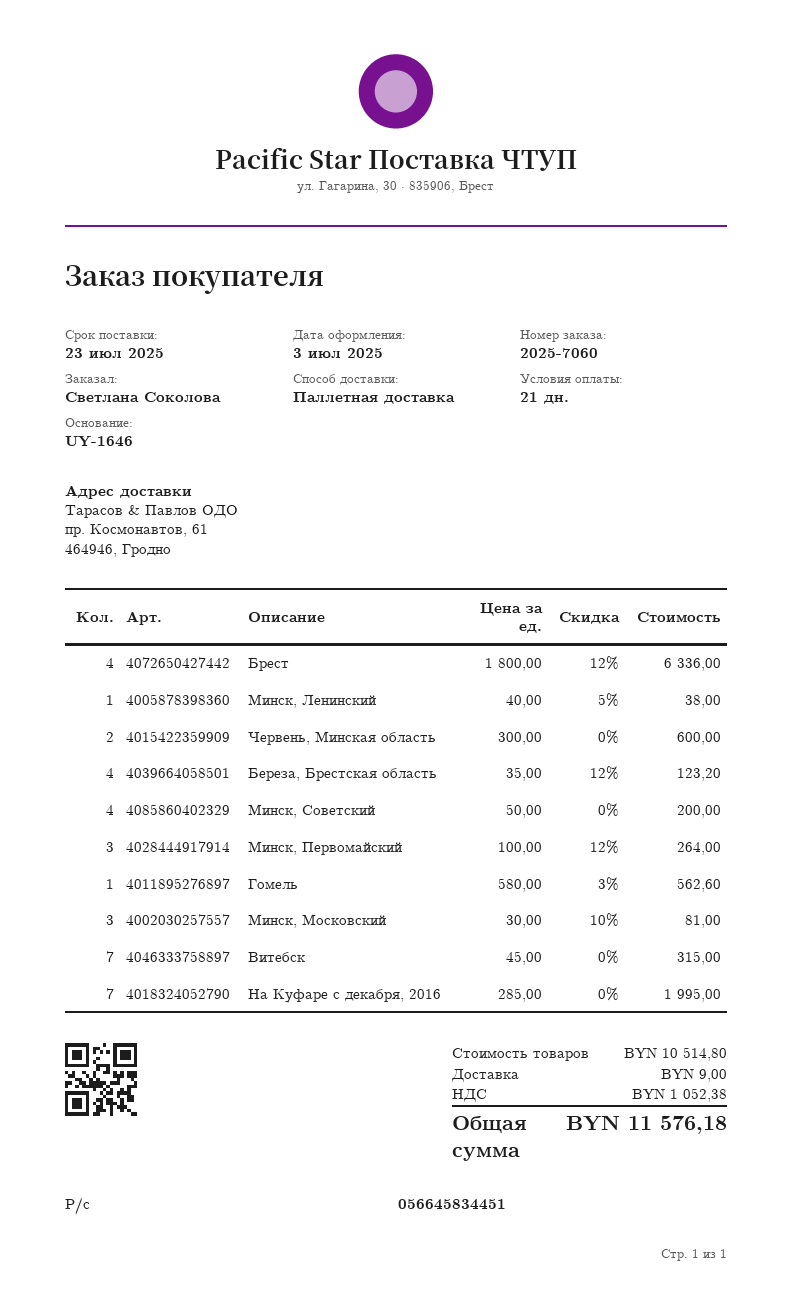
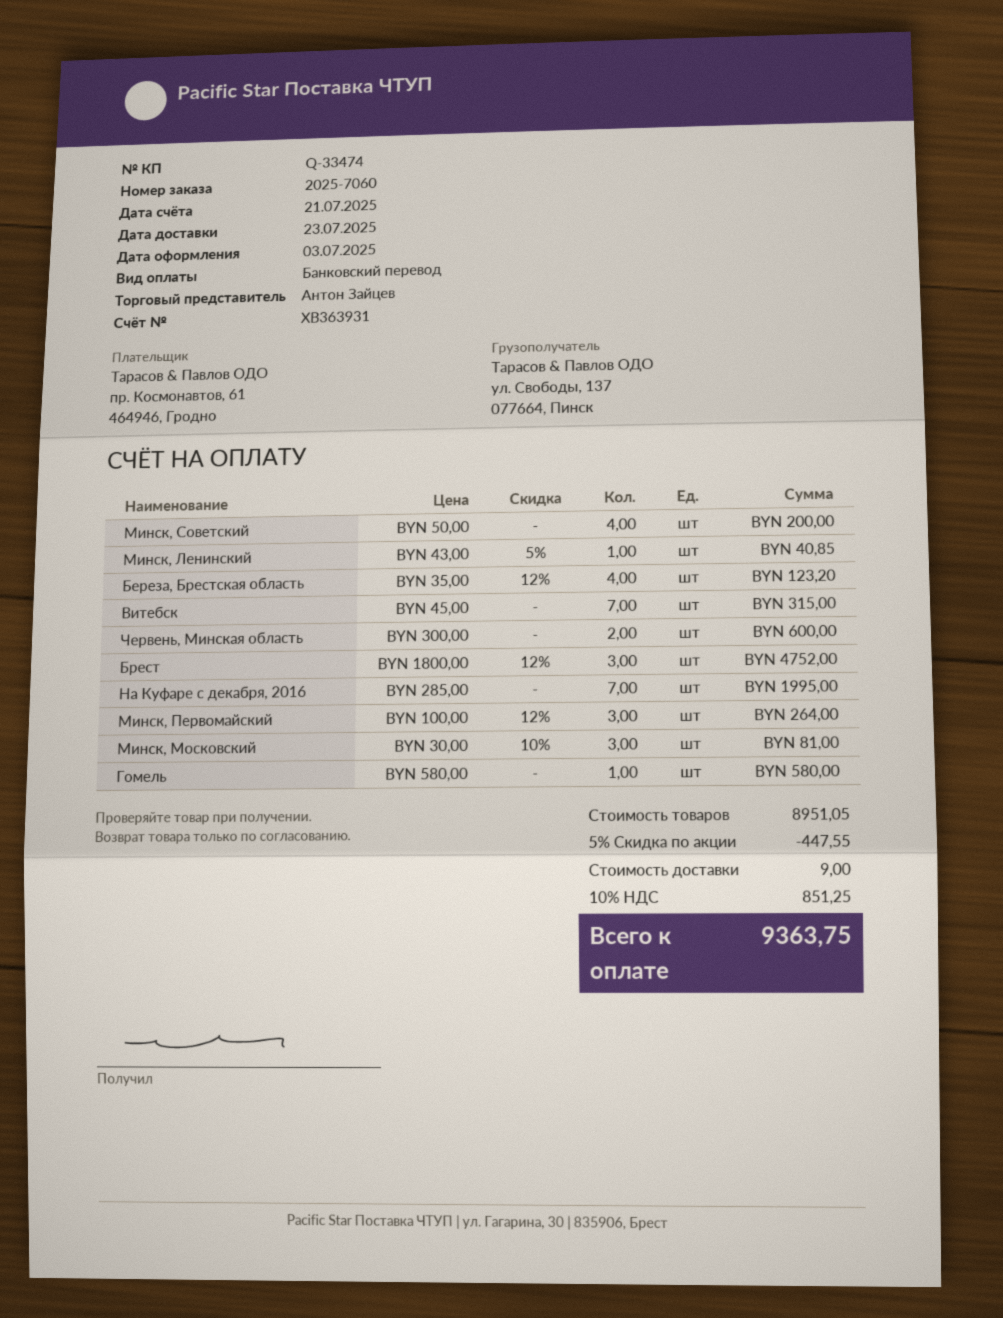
ship to: пр. Космонавтов, 61, 464946, Гродно -> ул. Свободы, 137, 077664, Пинск
Брест: 4 x 1800.00 - 12% = 6336.00 -> 3 x 1800.00 - 12% = 4752.00
Минск, Ленинский: 1 x 40.00 - 5% = 38.00 -> 1 x 43.00 - 5% = 40.85
Гомель: 1 x 580.00 - 3% = 562.60 -> 1 x 580.00 = 580.00
subtotal: 10514.80 -> 8951.05
discount: none -> 5% = 447.55
tax: 1052.38 -> 851.25
total: 11576.18 -> 9363.75

